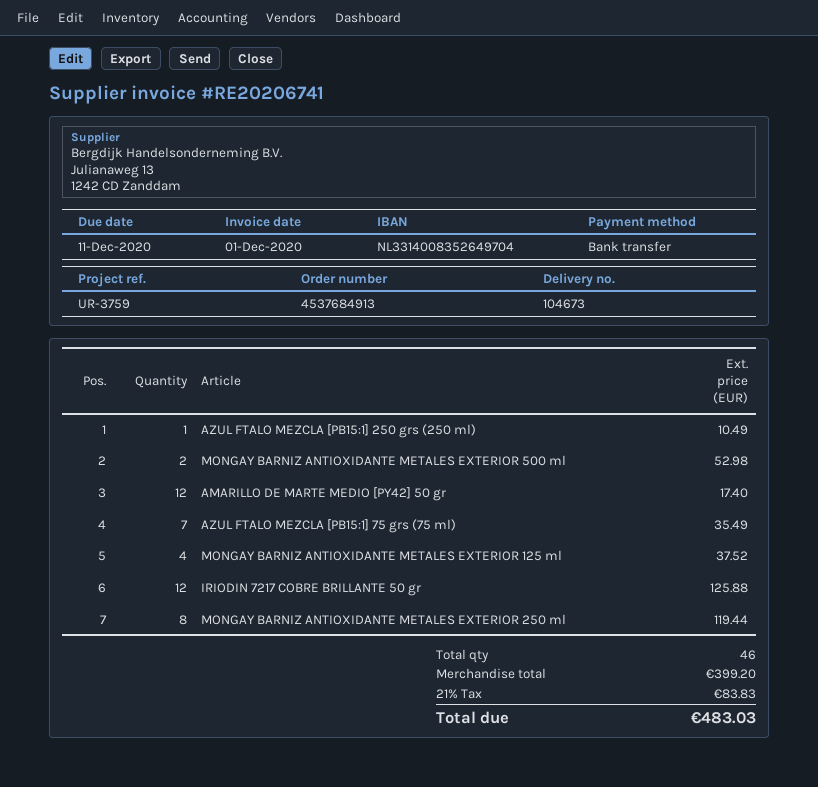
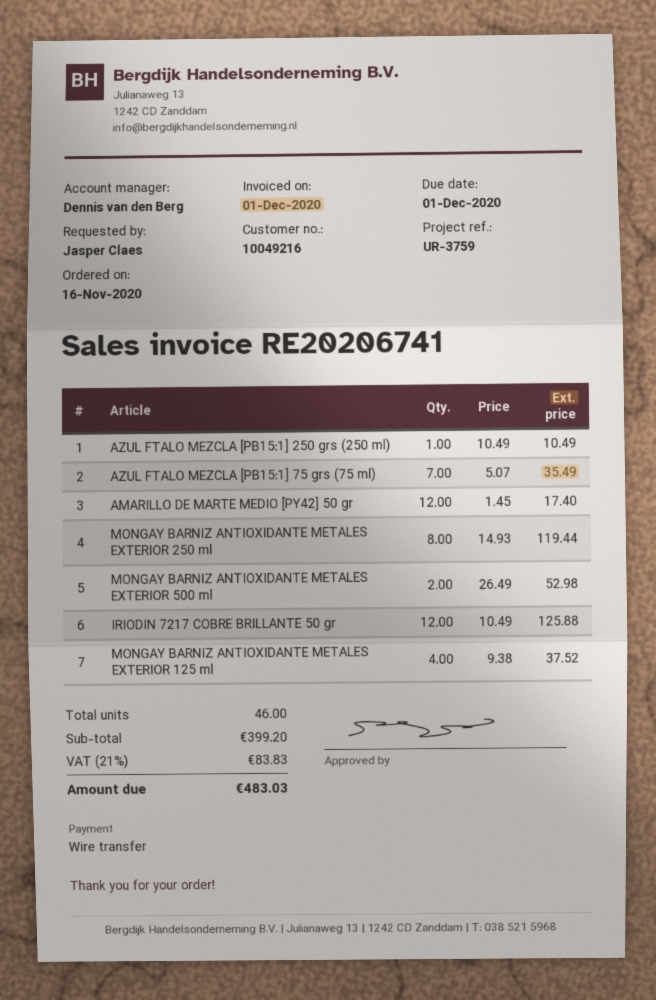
due date: 2020-12-11 -> 2020-12-01

